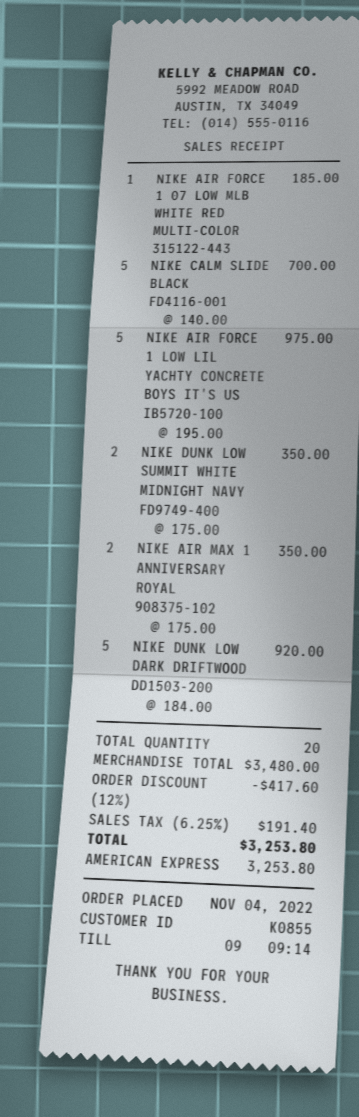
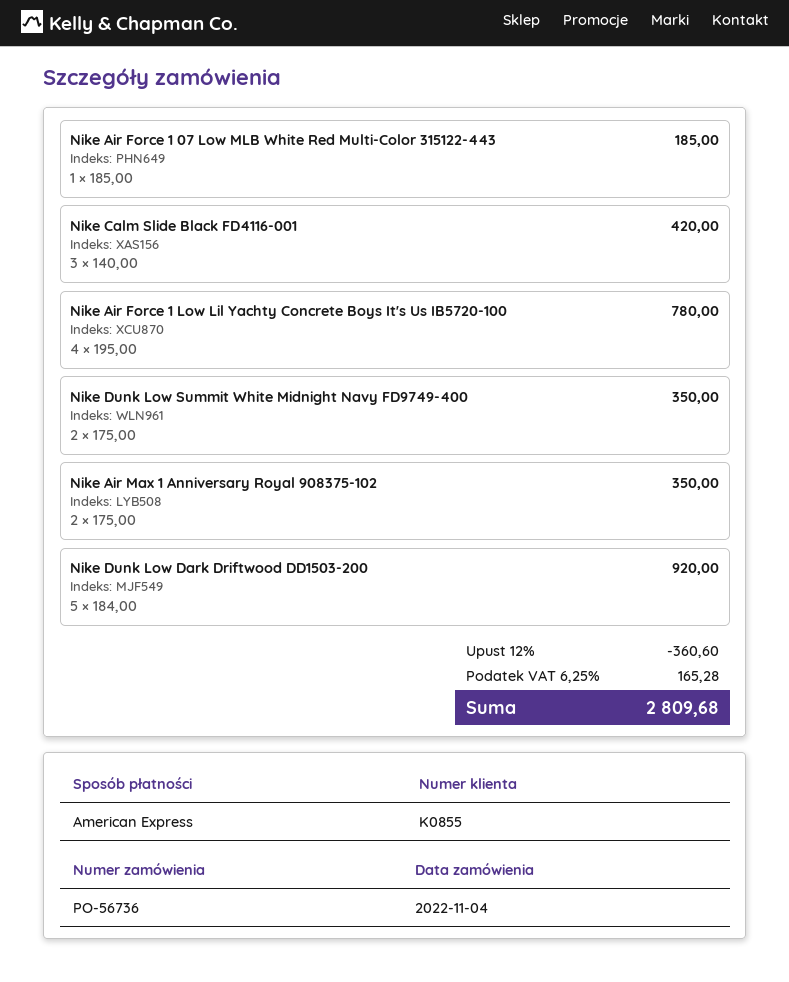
NIKE CALM SLIDE BLACK FD4116-001: 5 x 140.00 = 700.00 -> 3 x 140.00 = 420.00
NIKE AIR FORCE 1 LOW LIL YACHTY CONCRETE BOYS IT'S US IB5720-100: 5 x 195.00 = 975.00 -> 4 x 195.00 = 780.00
discount: 12% = 417.60 -> 12% = 360.60
tax: 6.25% = 191.40 -> 6.25% = 165.28
total: 3253.80 -> 2809.68

